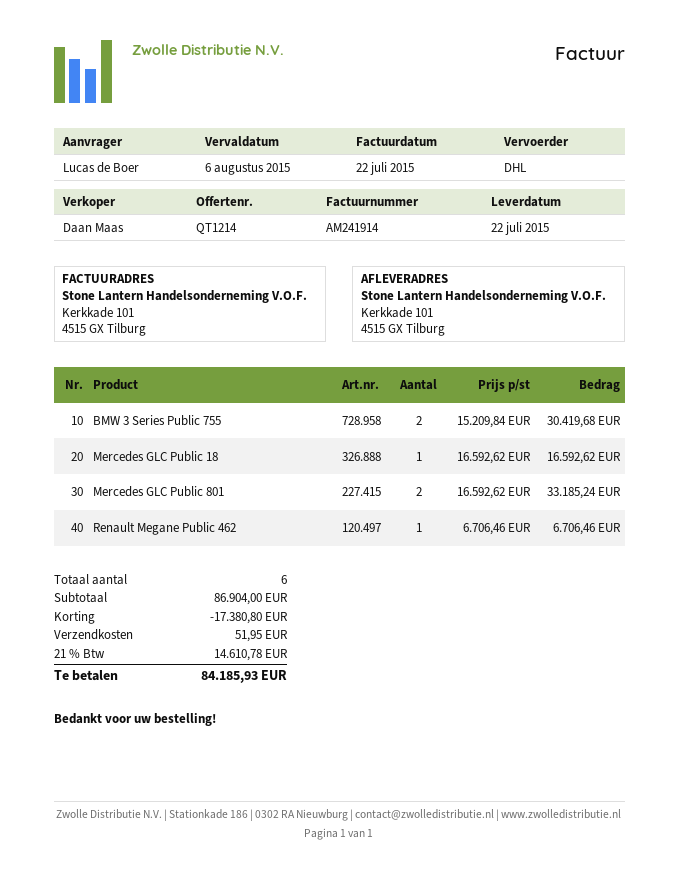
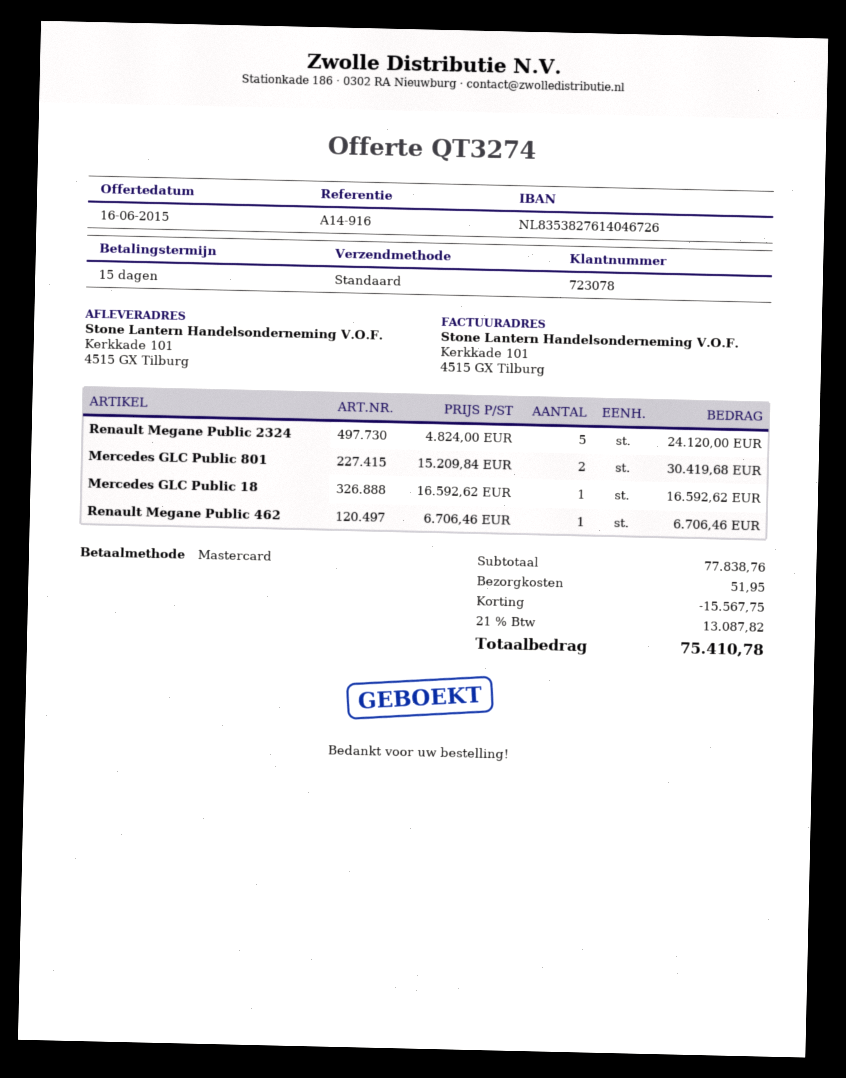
quote number: QT1214 -> QT3274
shipping method: DHL -> standard
BMW 3 Series Public 755: 2 x 15209.84 = 30419.68 -> none
Mercedes GLC Public 801: 2 x 16592.62 = 33185.24 -> 2 x 15209.84 = 30419.68
Renault Megane Public 2324: none -> 5 x 4824.00 = 24120.00
subtotal: 86904.00 -> 77838.76
discount: 17380.80 -> 15567.75
tax: 21% = 14610.78 -> 21% = 13087.82
total: 84185.93 -> 75410.78

